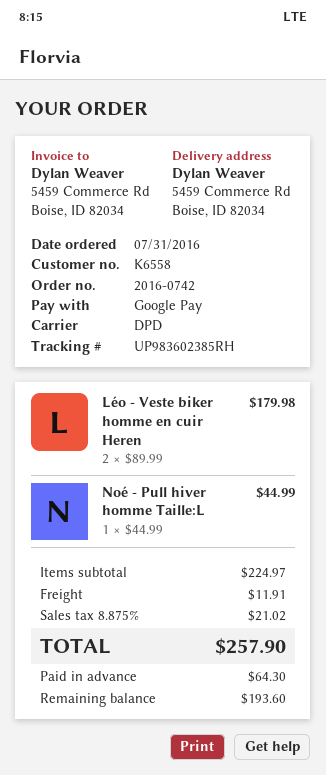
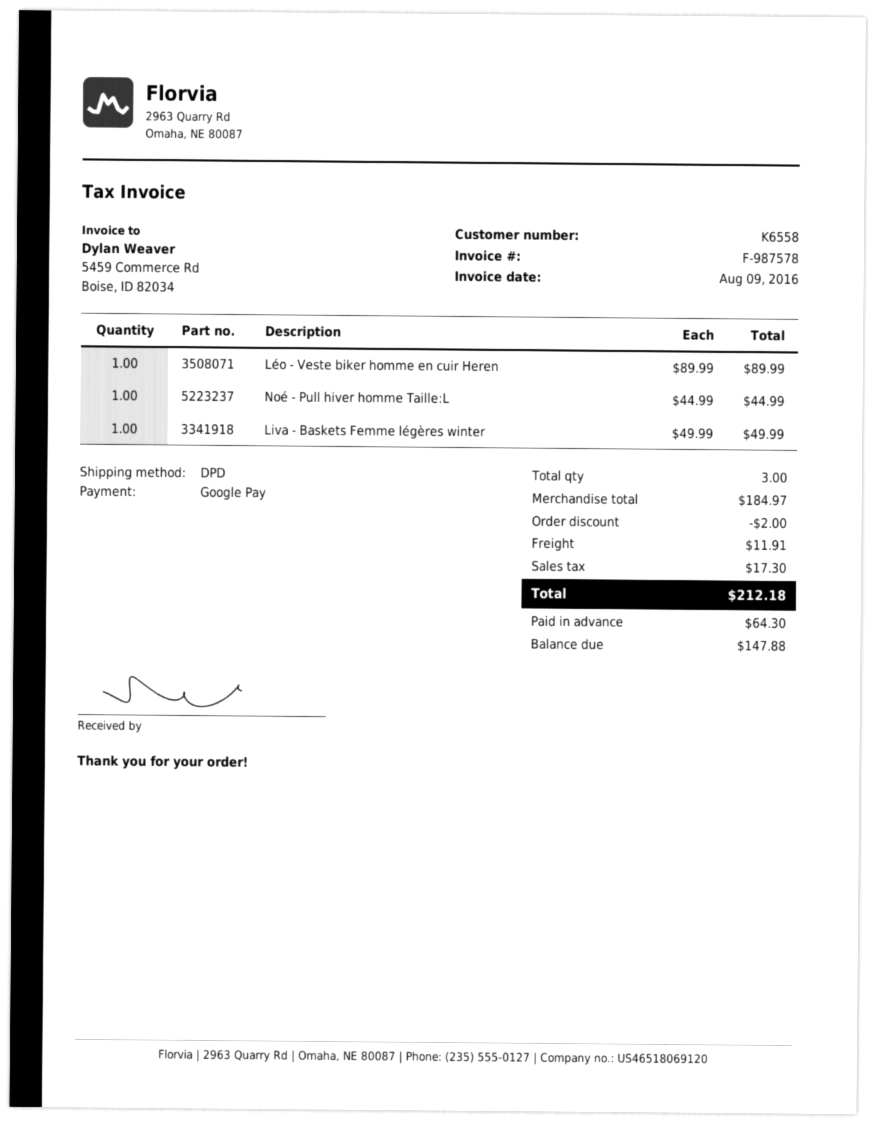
Léo - Veste biker homme en cuir Heren: 2 x 89.99 = 179.98 -> 1 x 89.99 = 89.99
Liva - Baskets Femme légères winter: none -> 1 x 49.99 = 49.99
subtotal: 224.97 -> 184.97
discount: none -> 2.00
tax: 21.02 -> 17.30
total: 257.90 -> 212.18
balance: 193.60 -> 147.88

